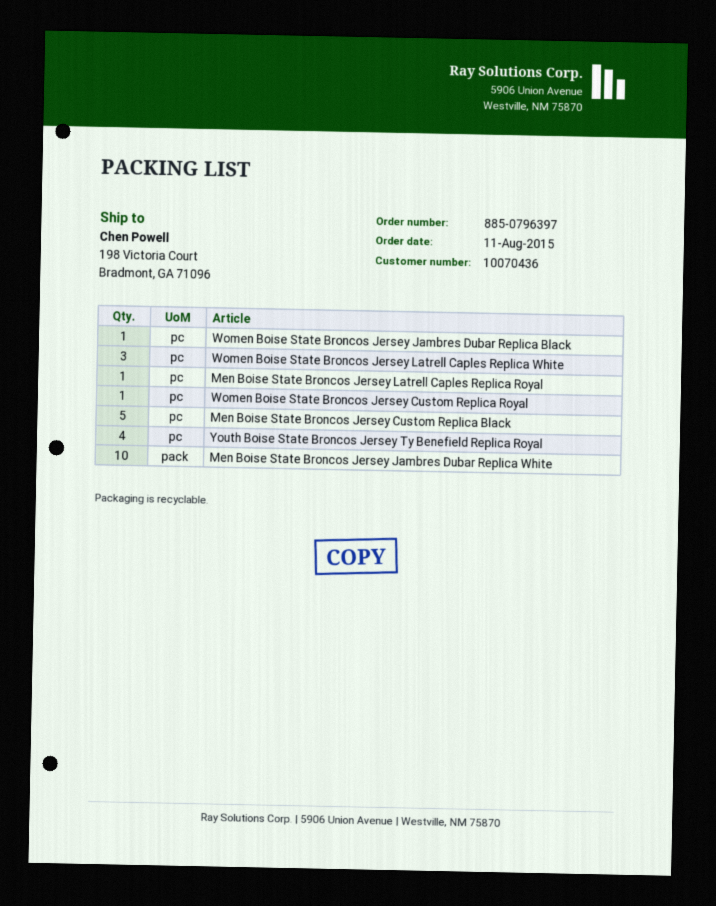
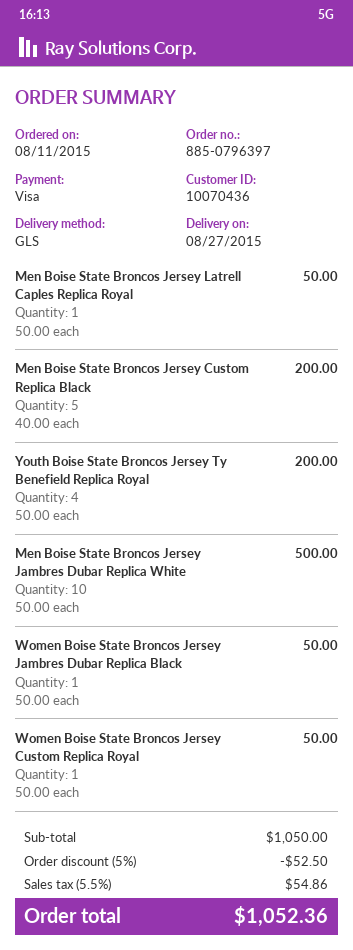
Women Boise State Broncos Jersey Latrell Caples Replica White: 3 -> none

